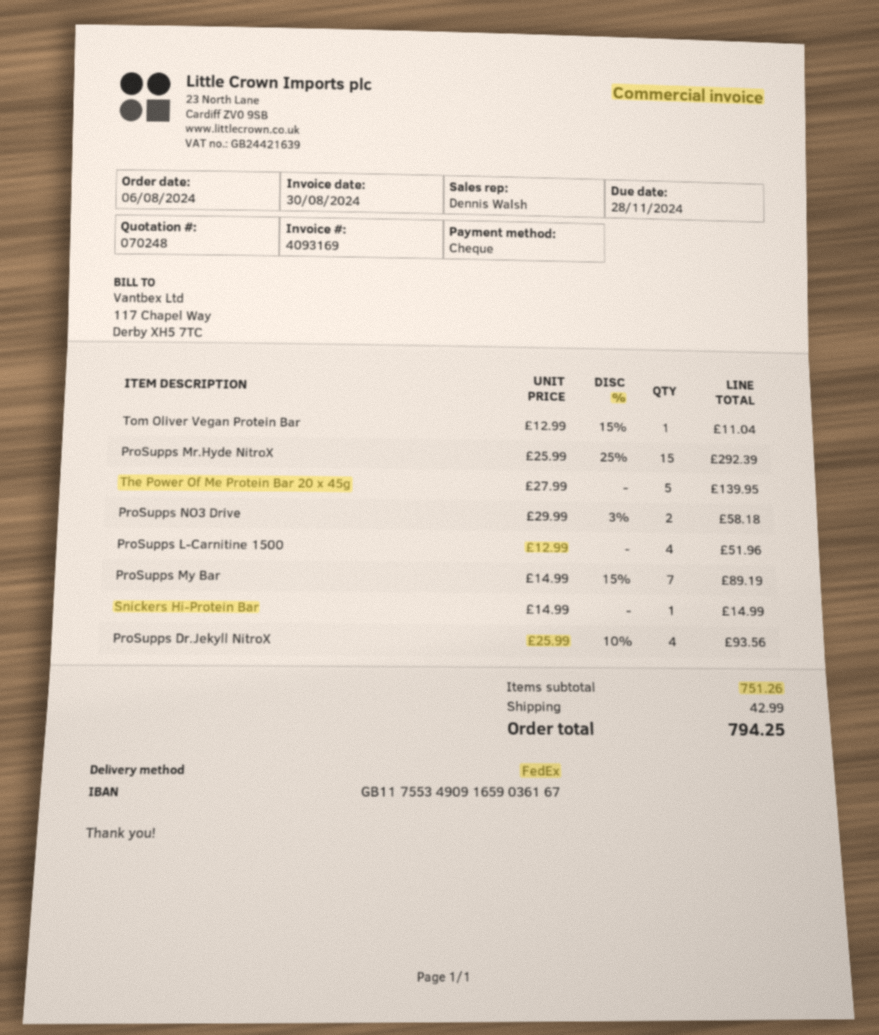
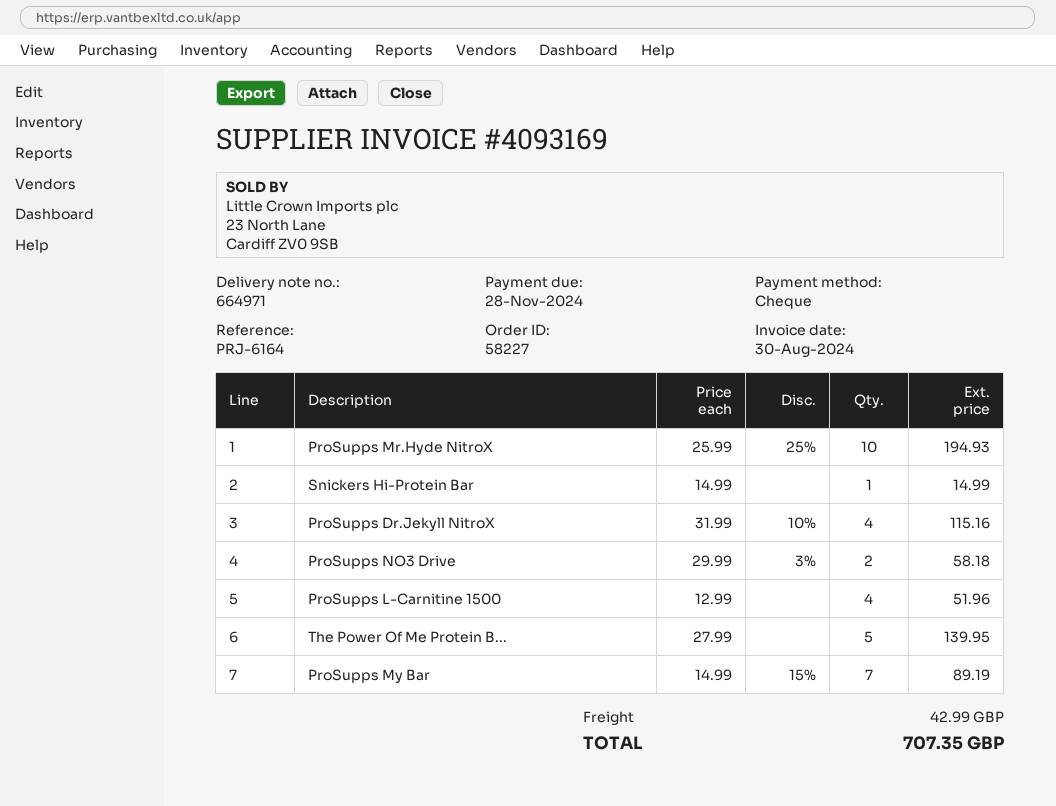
Tom Oliver Vegan Protein Bar: 1 x 12.99 - 15% = 11.04 -> none
ProSupps Mr.Hyde NitroX: 15 x 25.99 - 25% = 292.39 -> 10 x 25.99 - 25% = 194.93
ProSupps Dr.Jekyll NitroX: 4 x 25.99 - 10% = 93.56 -> 4 x 31.99 - 10% = 115.16
total: 794.25 -> 707.35

